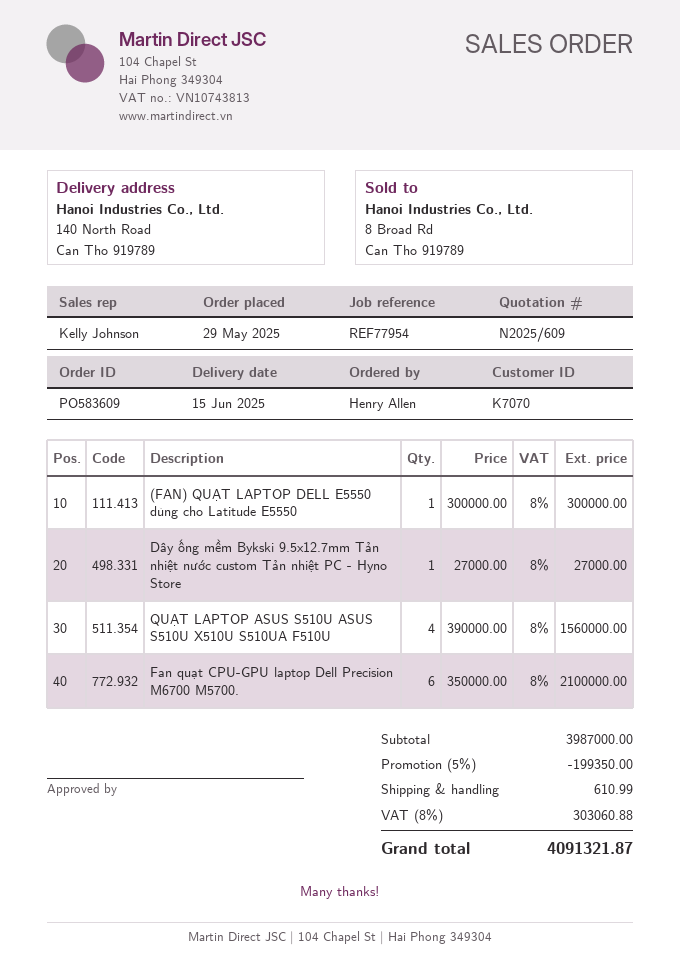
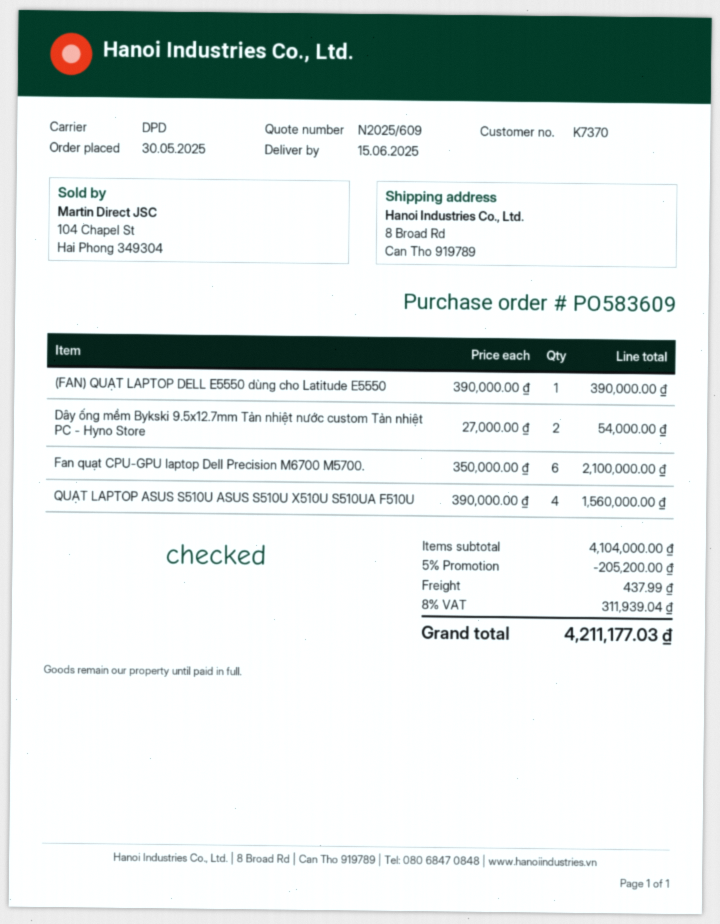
order date: 2025-05-29 -> 2025-05-30
customer number: K7070 -> K7370
ship to: 140 North Road, Can Tho 919789 -> 8 Broad Rd, Can Tho 919789
(FAN) QUẠT LAPTOP DELL E5550 dùng cho Latitude E5550: 1 x 300000.00 = 300000.00 -> 1 x 390000.00 = 390000.00
Dây ống mềm Bykski 9.5x12.7mm Tản nhiệt nước custom Tản nhiệt PC - Hyno Store: 1 x 27000.00 = 27000.00 -> 2 x 27000.00 = 54000.00
subtotal: 3987000.00 -> 4104000.00
discount: 5% = 199350.00 -> 5% = 205200.00
shipping: 610.99 -> 437.99
tax: 8% = 303060.88 -> 8% = 311939.04
total: 4091321.87 -> 4211177.03

